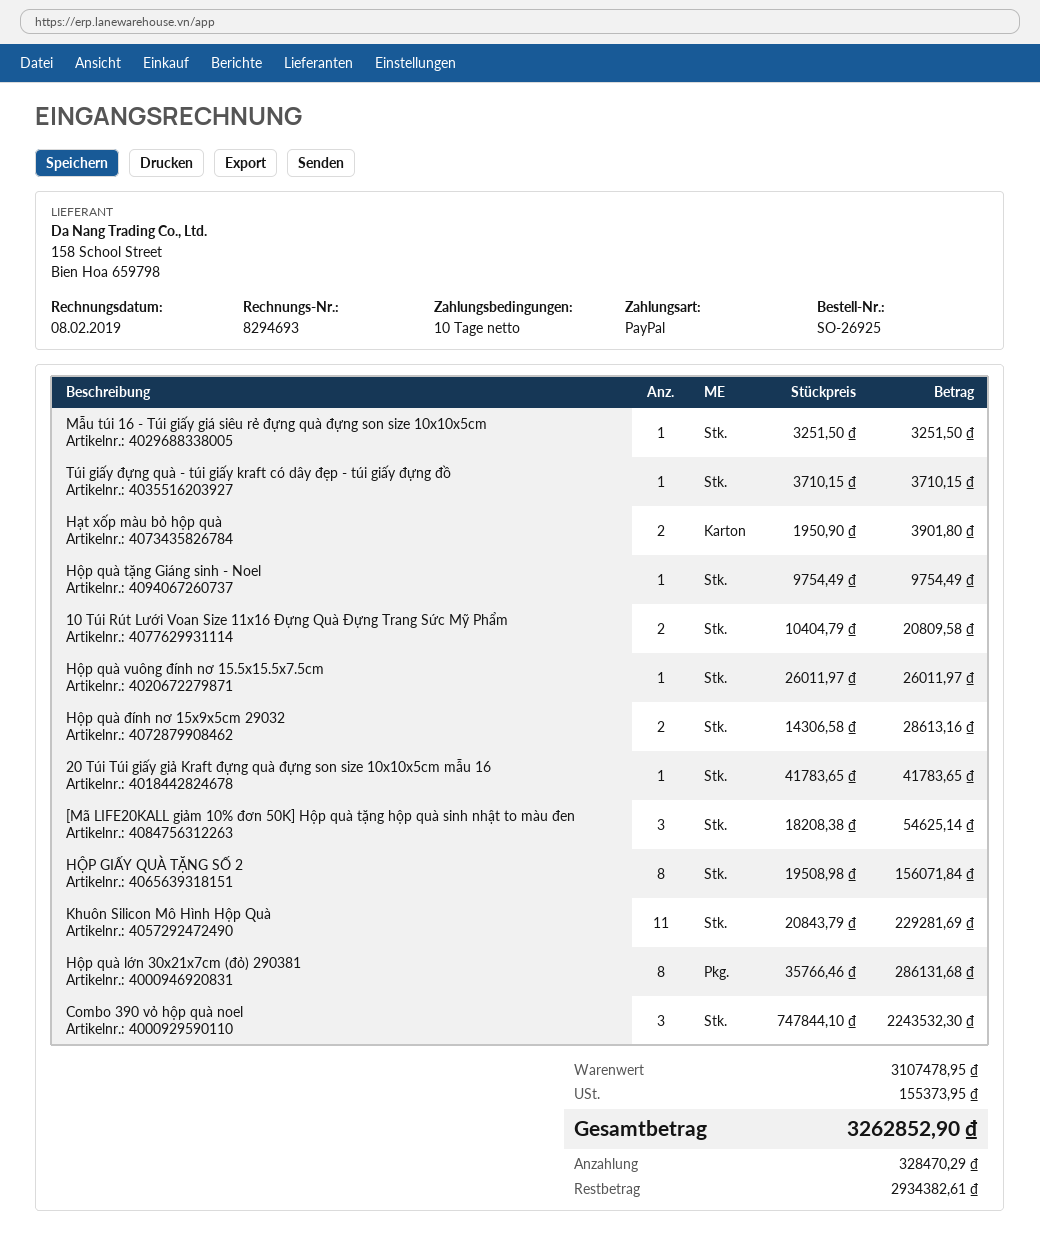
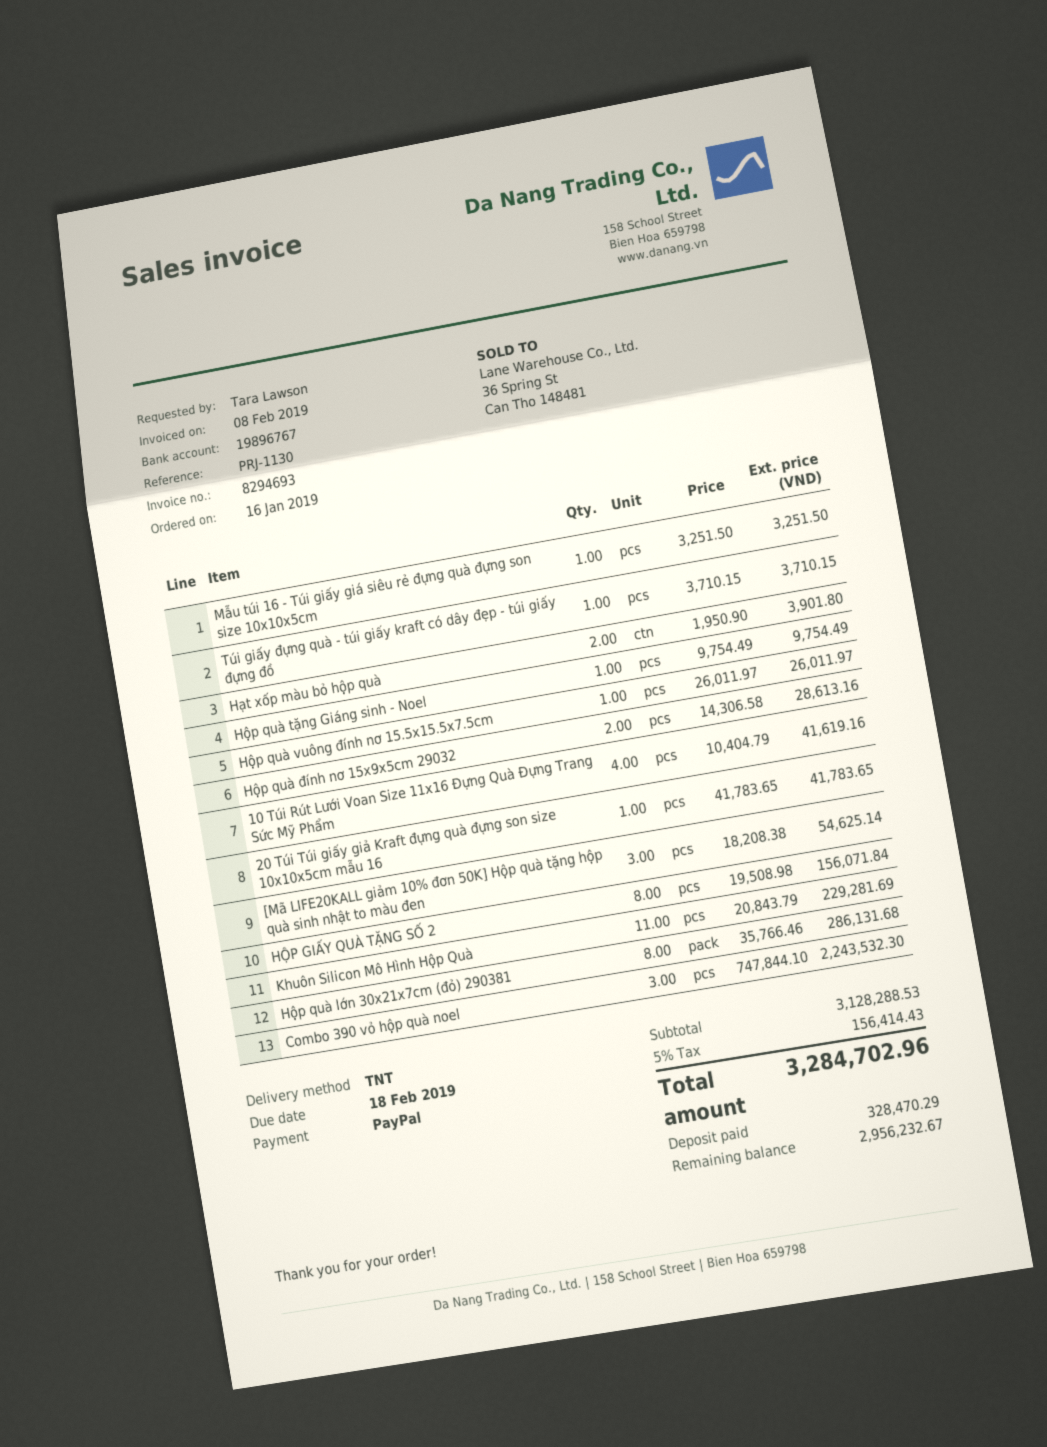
10 Túi Rút Lưới Voan Size 11x16 Đựng Quà Đựng Trang Sức Mỹ Phẩm: 2 x 10404.79 = 20809.58 -> 4 x 10404.79 = 41619.16
subtotal: 3107478.95 -> 3128288.53
tax: 155373.95 -> 156414.43
total: 3262852.90 -> 3284702.96
balance: 2934382.61 -> 2956232.67

